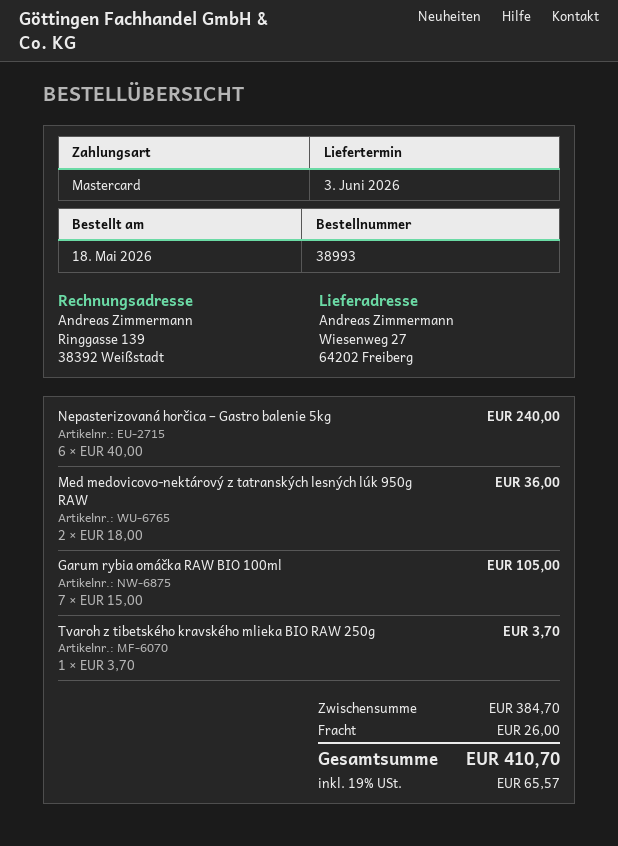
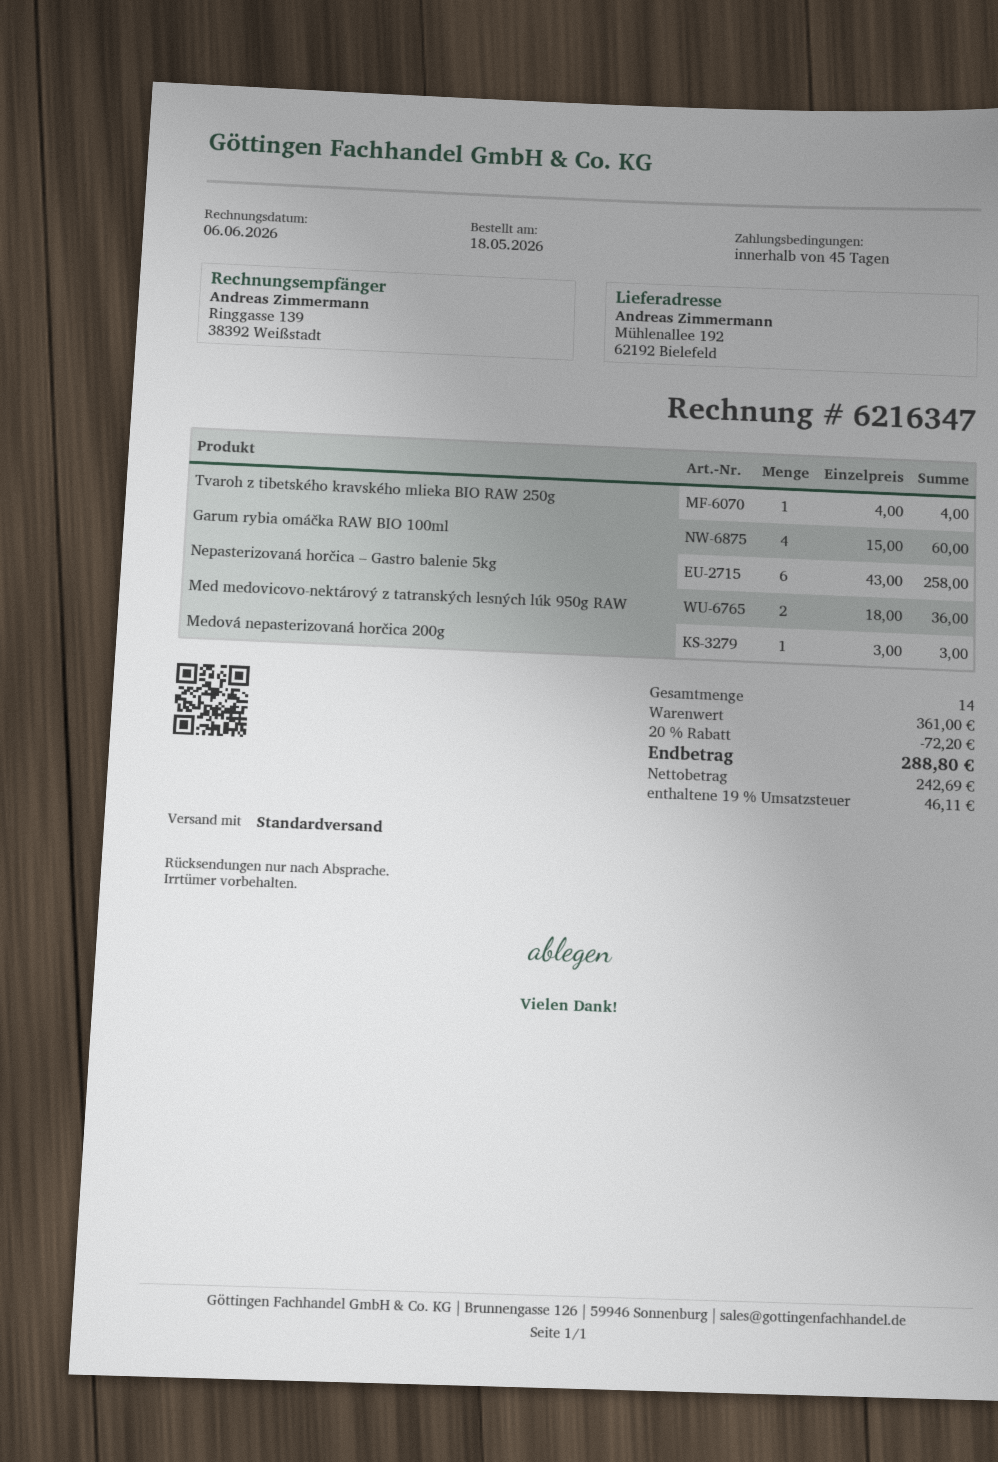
ship to: Wiesenweg 27, 64202 Freiberg -> Mühlenallee 192, 62192 Bielefeld
Nepasterizovaná horčica – Gastro balenie 5kg: 6 x 40.00 = 240.00 -> 6 x 43.00 = 258.00
Garum rybia omáčka RAW BIO 100ml: 7 x 15.00 = 105.00 -> 4 x 15.00 = 60.00
Tvaroh z tibetského kravského mlieka BIO RAW 250g: 1 x 3.70 = 3.70 -> 1 x 4.00 = 4.00
Medová nepasterizovaná horčica 200g: none -> 1 x 3.00 = 3.00
subtotal: 384.70 -> 361.00
discount: none -> 20% = 72.20
shipping: 26.00 -> none
tax: 19% = 65.57 -> 19% = 46.11
total: 410.70 -> 288.80

